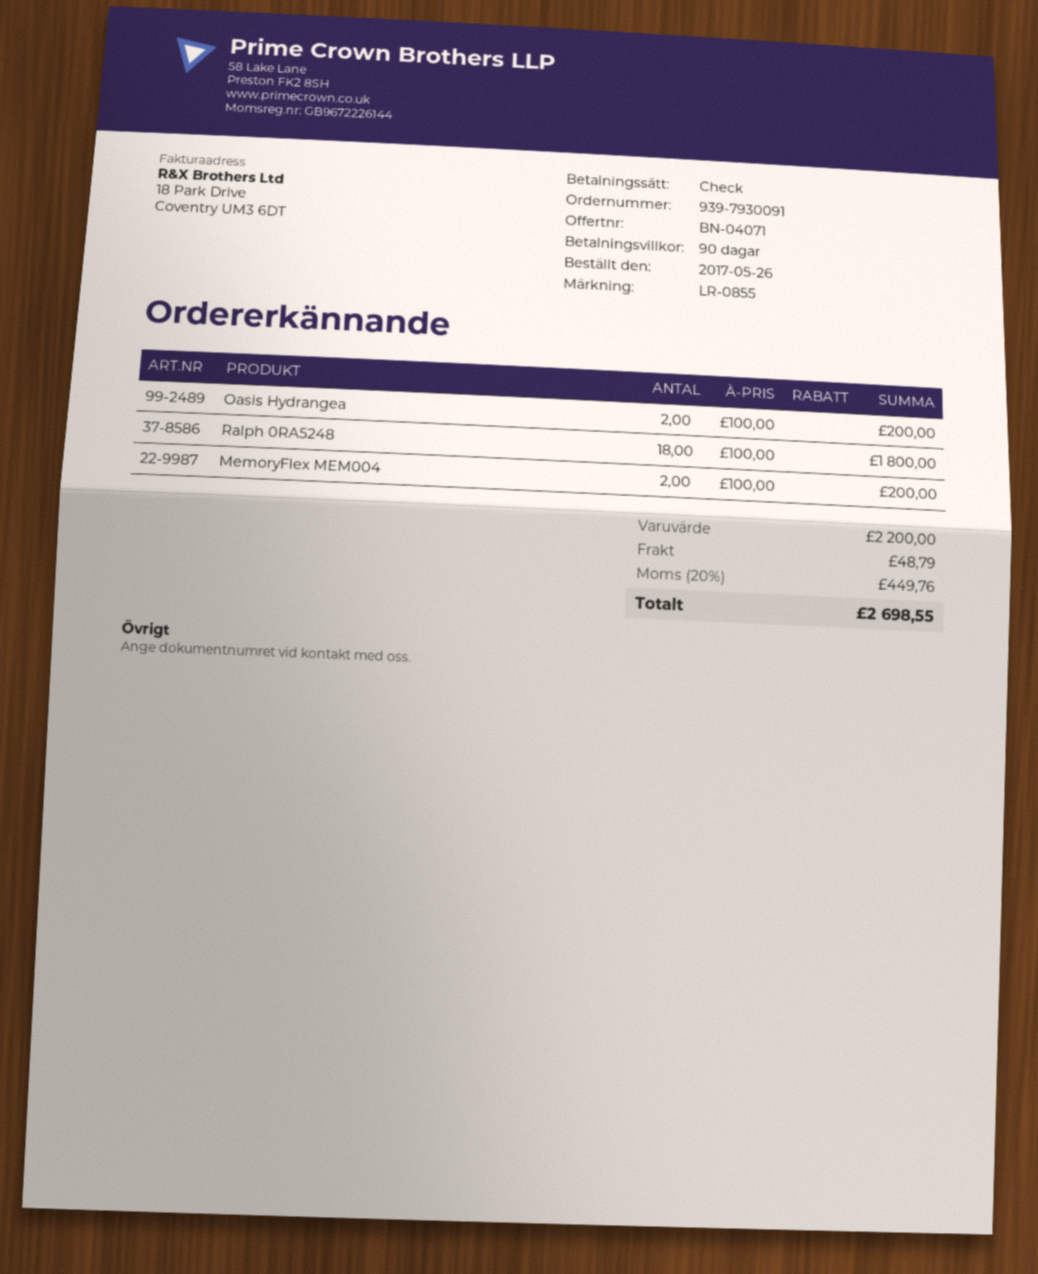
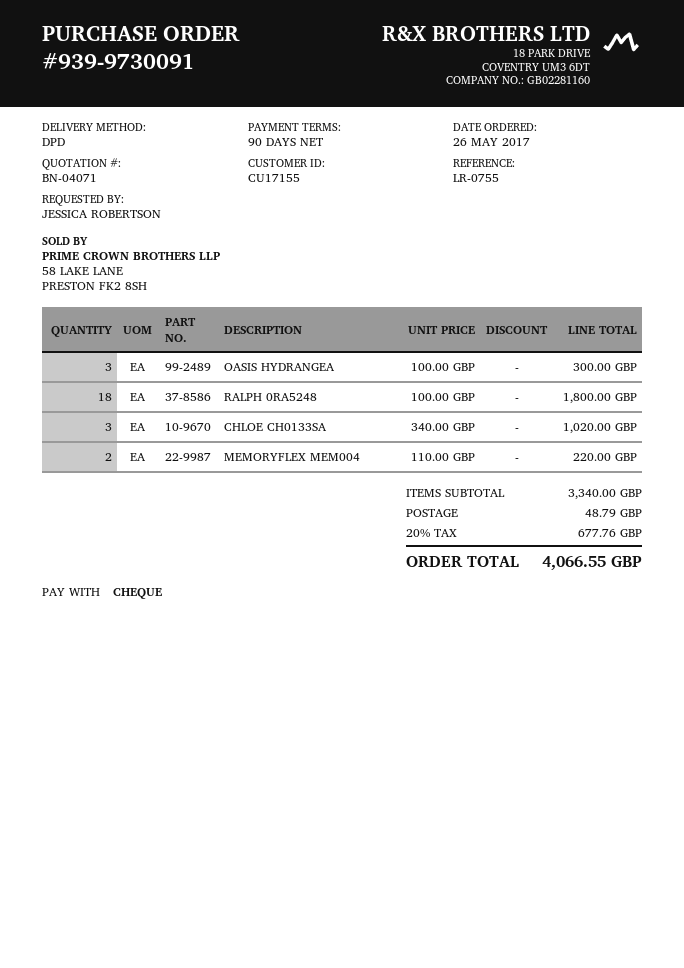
order number: 939-7930091 -> 939-9730091
reference: LR-0855 -> LR-0755
Oasis Hydrangea: 2 x 100.00 = 200.00 -> 3 x 100.00 = 300.00
MemoryFlex MEM004: 2 x 100.00 = 200.00 -> 2 x 110.00 = 220.00
CHLOE CH0133SA: none -> 3 x 340.00 = 1020.00
subtotal: 2200.00 -> 3340.00
tax: 20% = 449.76 -> 20% = 677.76
total: 2698.55 -> 4066.55

